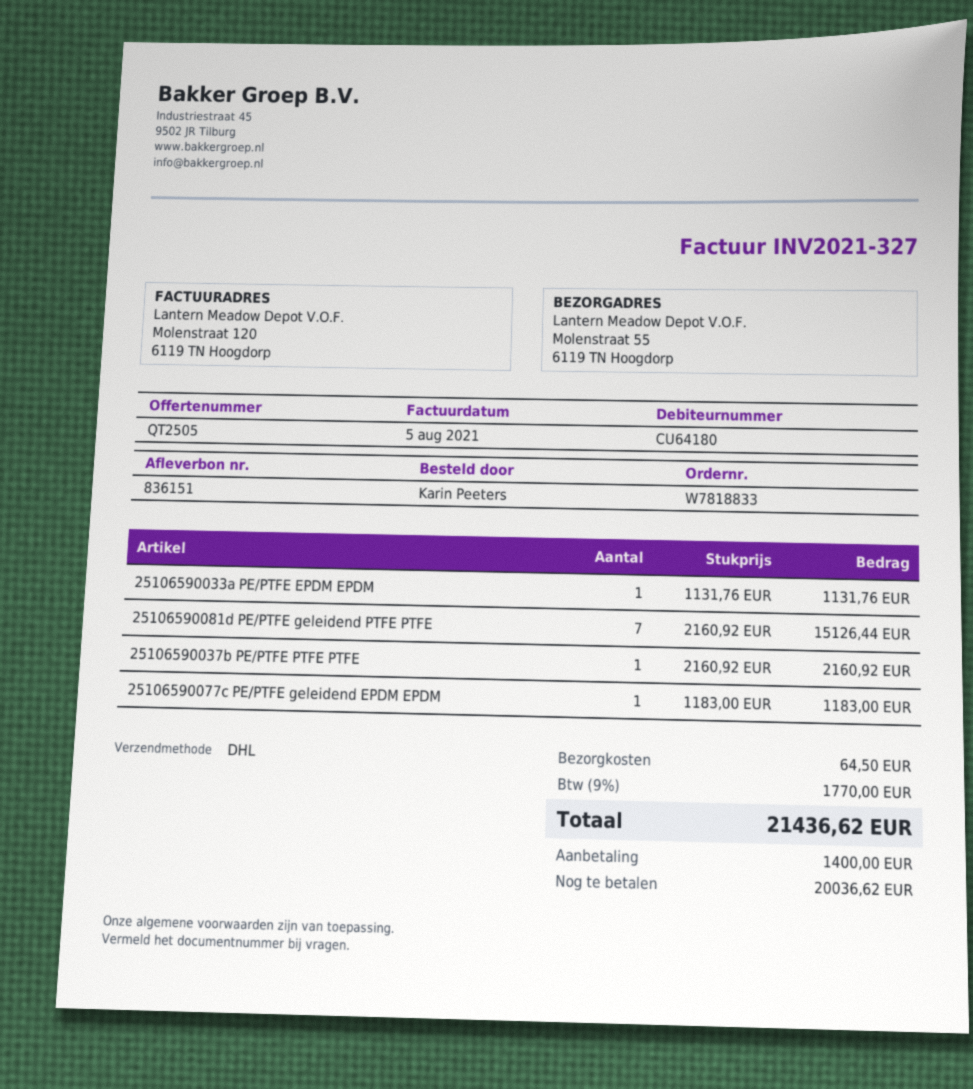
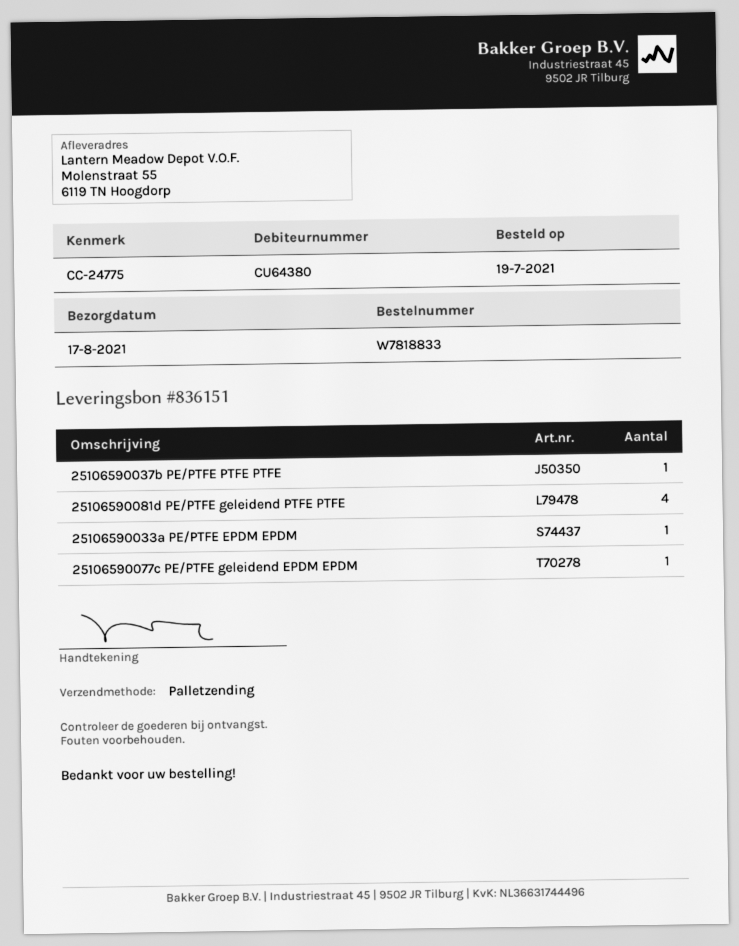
customer number: CU64180 -> CU64380
shipping method: DHL -> pallet freight
25106590081d PE/PTFE geleidend PTFE PTFE: 7 -> 4

